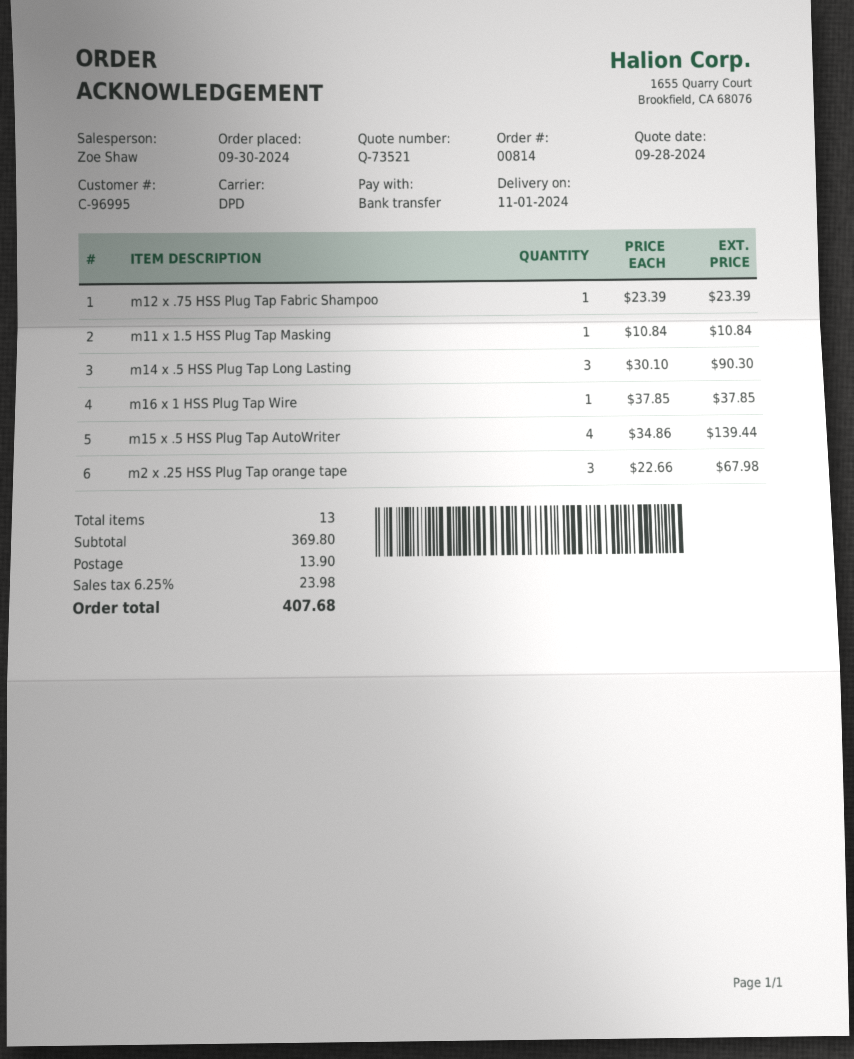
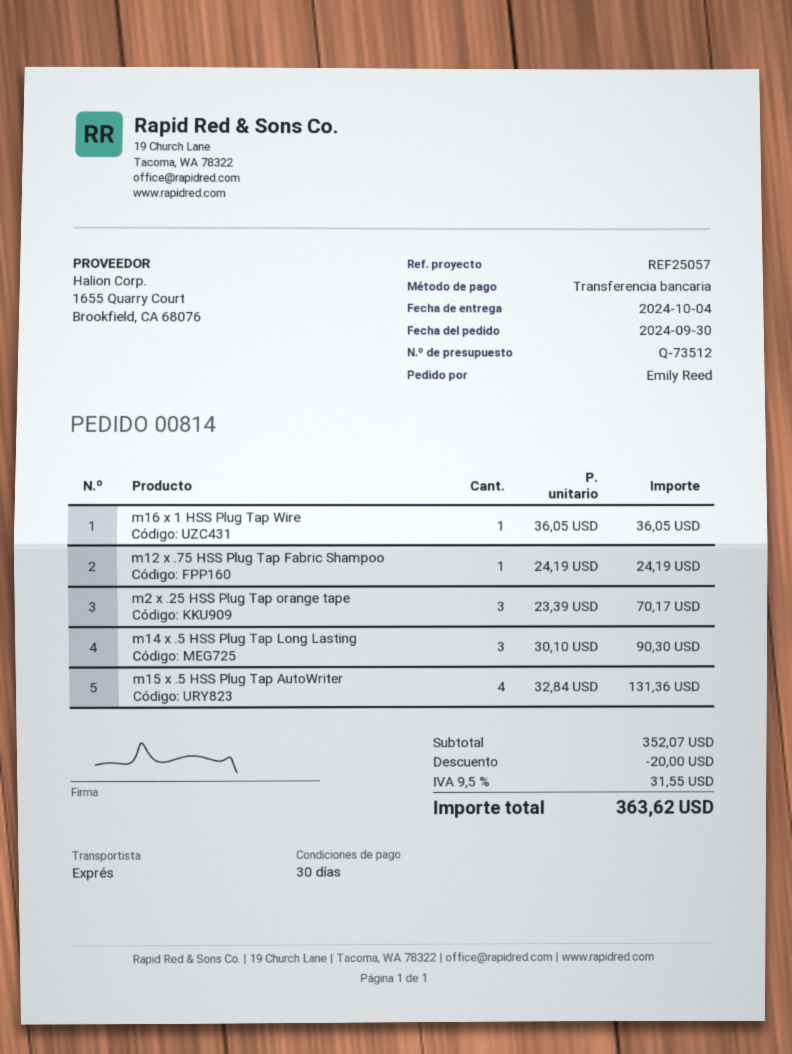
quote number: Q-73521 -> Q-73512
delivery date: 2024-11-01 -> 2024-10-04
shipping method: DPD -> express
m12 x .75 HSS Plug Tap Fabric Shampoo: 1 x 23.39 = 23.39 -> 1 x 24.19 = 24.19
m11 x 1.5 HSS Plug Tap Masking: 1 x 10.84 = 10.84 -> none
m16 x 1 HSS Plug Tap Wire: 1 x 37.85 = 37.85 -> 1 x 36.05 = 36.05
m15 x .5 HSS Plug Tap AutoWriter: 4 x 34.86 = 139.44 -> 4 x 32.84 = 131.36
m2 x .25 HSS Plug Tap orange tape: 3 x 22.66 = 67.98 -> 3 x 23.39 = 70.17
subtotal: 369.80 -> 352.07
discount: none -> 20.00
shipping: 13.90 -> none
tax: 6.25% = 23.98 -> 9.5% = 31.55
total: 407.68 -> 363.62

